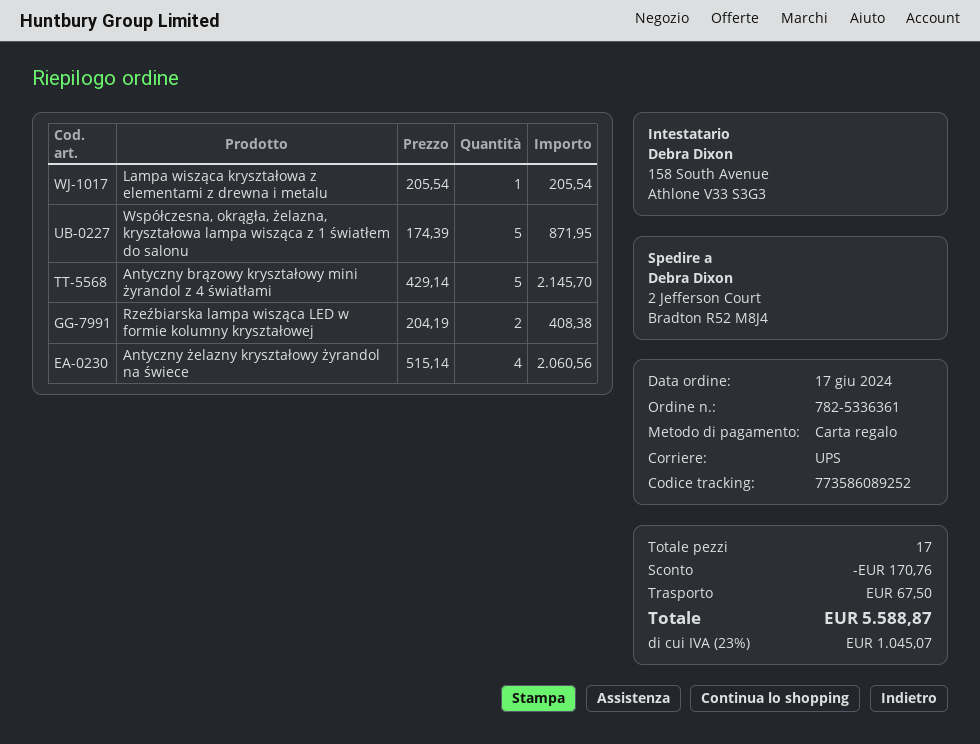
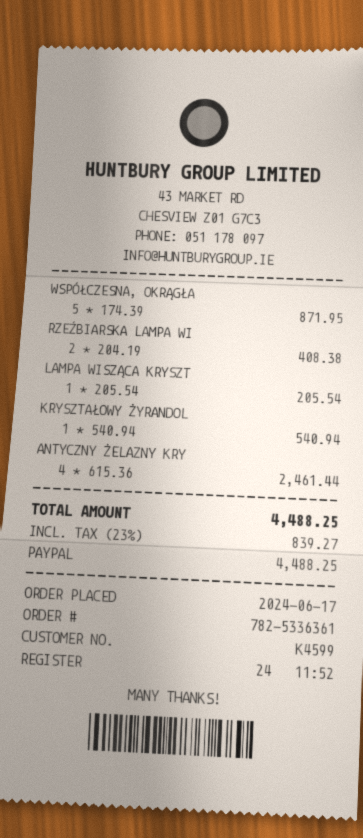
payment method: gift card -> PayPal
Antyczny brązowy kryształowy mini żyrandol z 4 światłami: 5 x 429.14 = 2145.70 -> none
Antyczny żelazny kryształowy żyrandol na świece: 4 x 515.14 = 2060.56 -> 4 x 615.36 = 2461.44
KRYSZTAŁOWY ŻYRANDOL: none -> 1 x 540.94 = 540.94
discount: 170.76 -> none
shipping: 67.50 -> none
tax: 23% = 1045.07 -> 23% = 839.27
total: 5588.87 -> 4488.25

